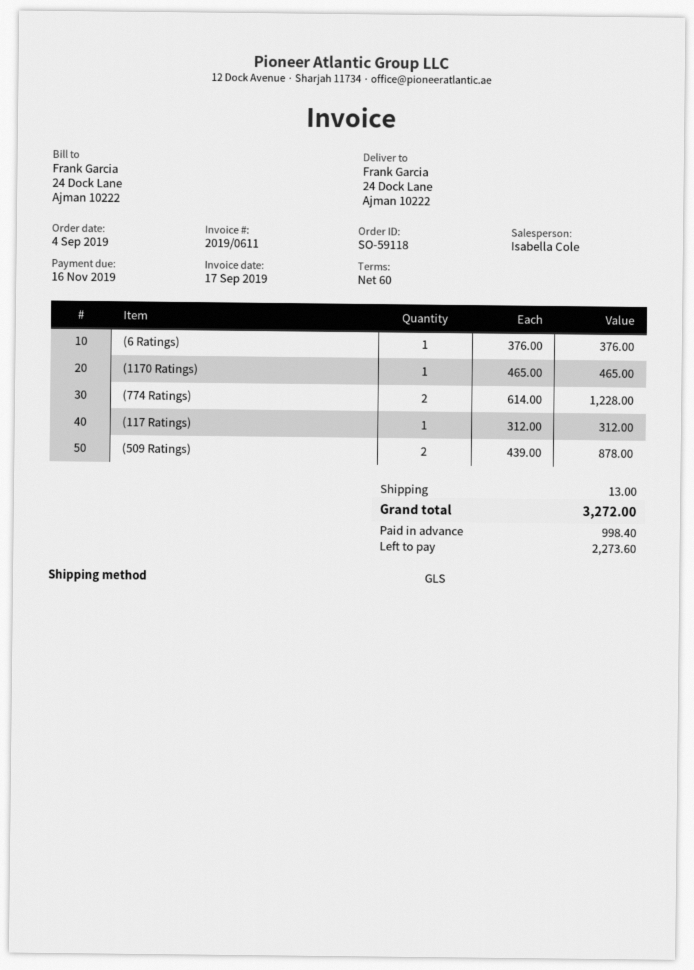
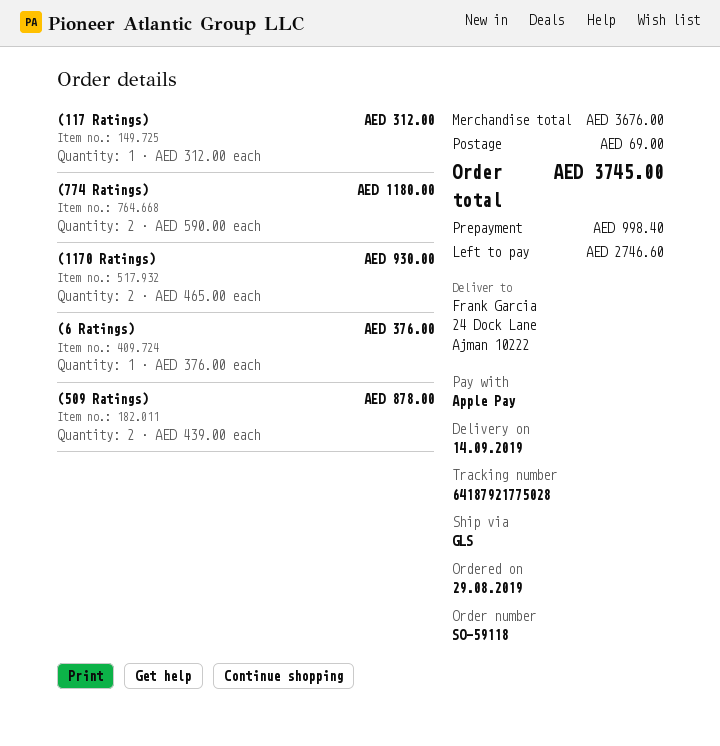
order date: 2019-09-04 -> 2019-08-29
(1170 Ratings): 1 x 465.00 = 465.00 -> 2 x 465.00 = 930.00
(774 Ratings): 2 x 614.00 = 1228.00 -> 2 x 590.00 = 1180.00
shipping: 13.00 -> 69.00
total: 3272.00 -> 3745.00
balance: 2273.60 -> 2746.60

